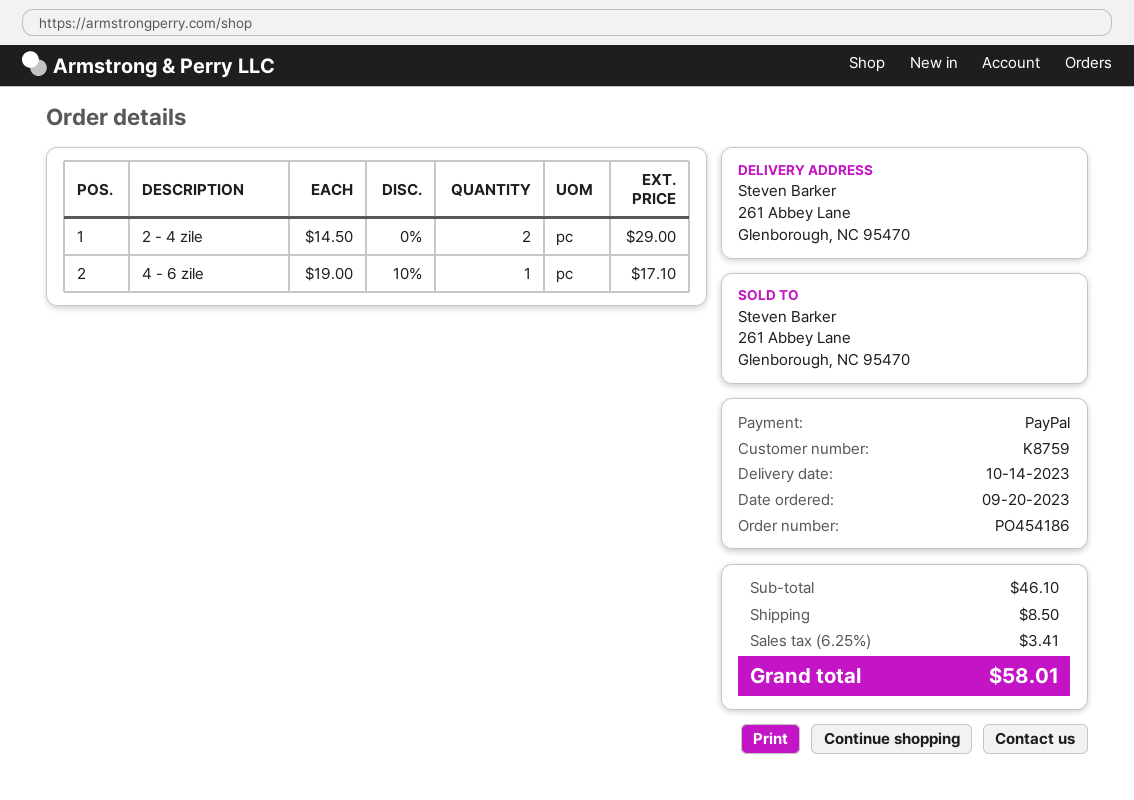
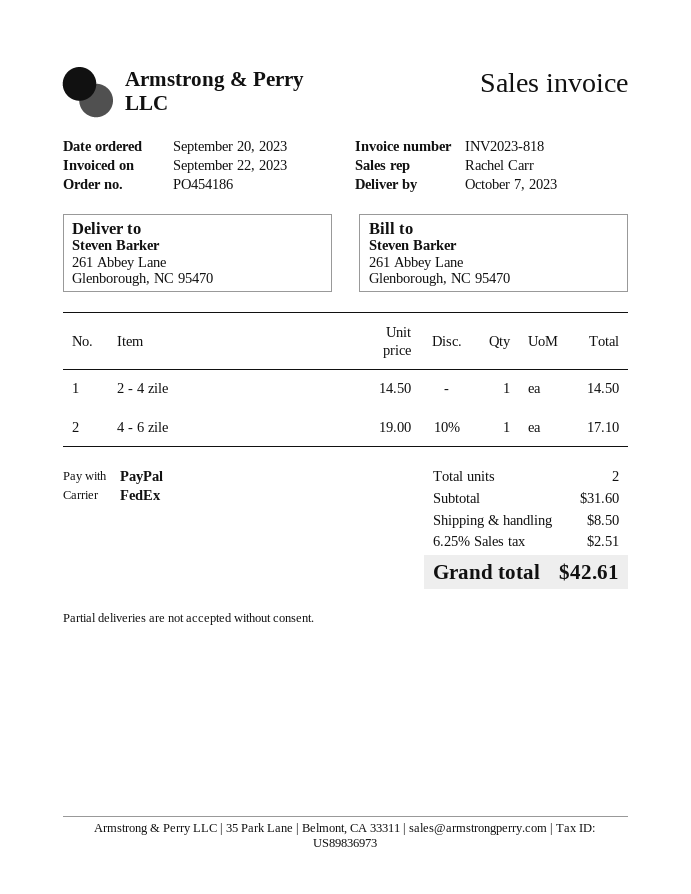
delivery date: 2023-10-14 -> 2023-10-07
2 - 4 zile: 2 x 14.50 = 29.00 -> 1 x 14.50 = 14.50
subtotal: 46.10 -> 31.60
tax: 6.25% = 3.41 -> 6.25% = 2.51
total: 58.01 -> 42.61

